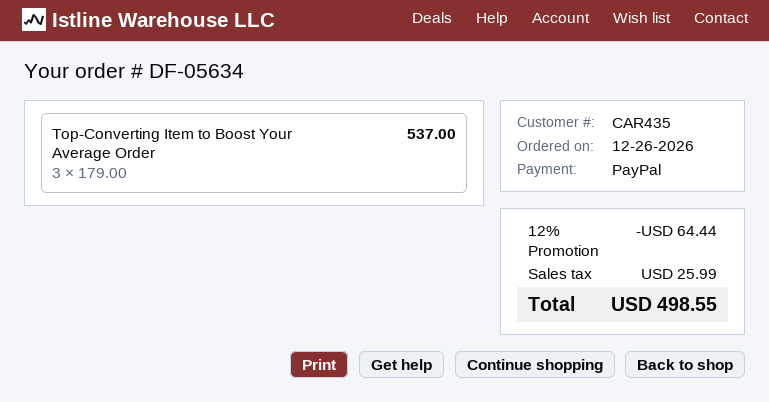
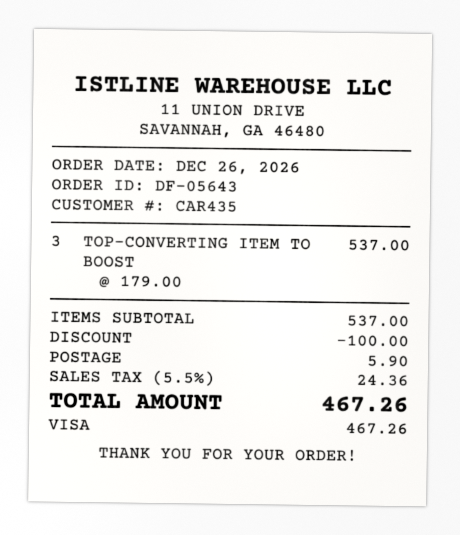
order number: DF-05634 -> DF-05643
payment method: PayPal -> Visa
discount: 64.44 -> 100.00
shipping: none -> 5.90
tax: 25.99 -> 24.36
total: 498.55 -> 467.26

